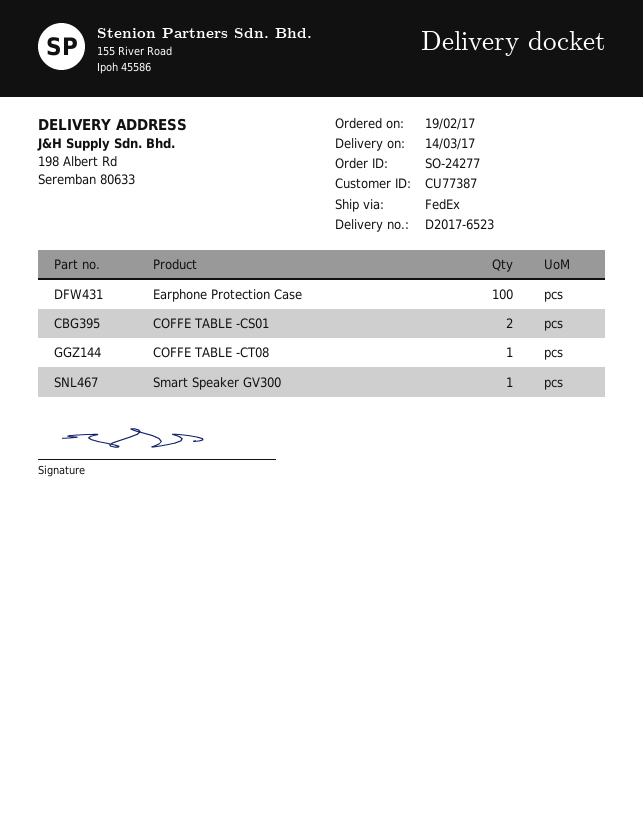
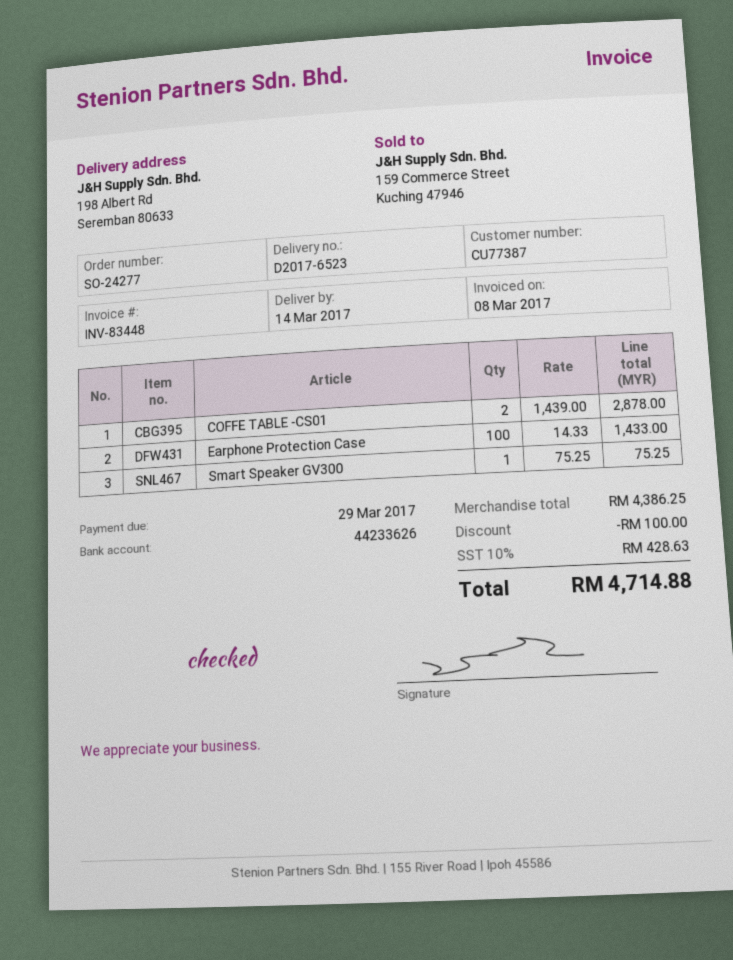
COFFE TABLE -CT08: 1 -> none

